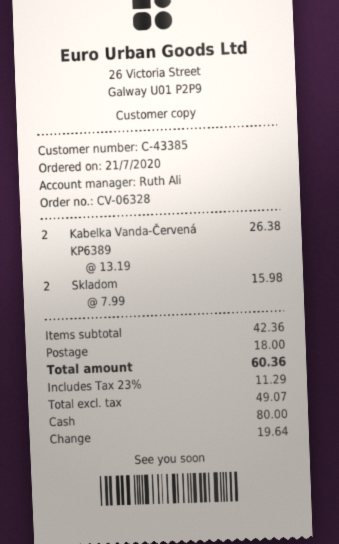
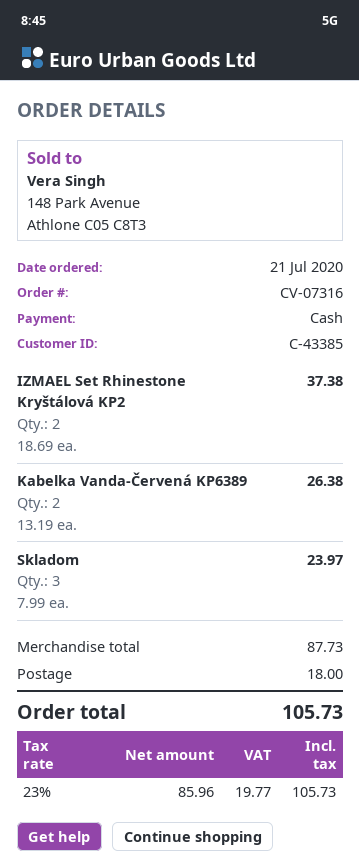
order number: CV-06328 -> CV-07316
Skladom: 2 x 7.99 = 15.98 -> 3 x 7.99 = 23.97
IZMAEL Set Rhinestone Kryštálová KP2: none -> 2 x 18.69 = 37.38
subtotal: 42.36 -> 87.73
net: 49.07 -> 85.96
tax: 23% = 11.29 -> 23% = 19.77
total: 60.36 -> 105.73

